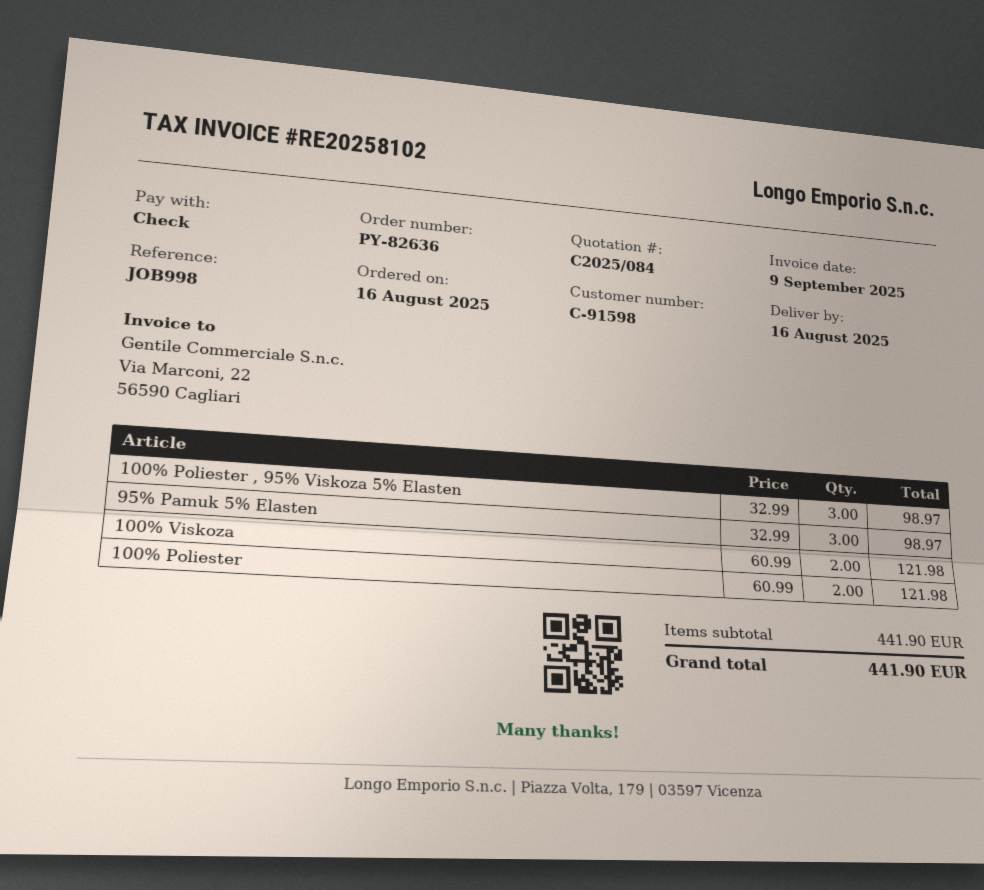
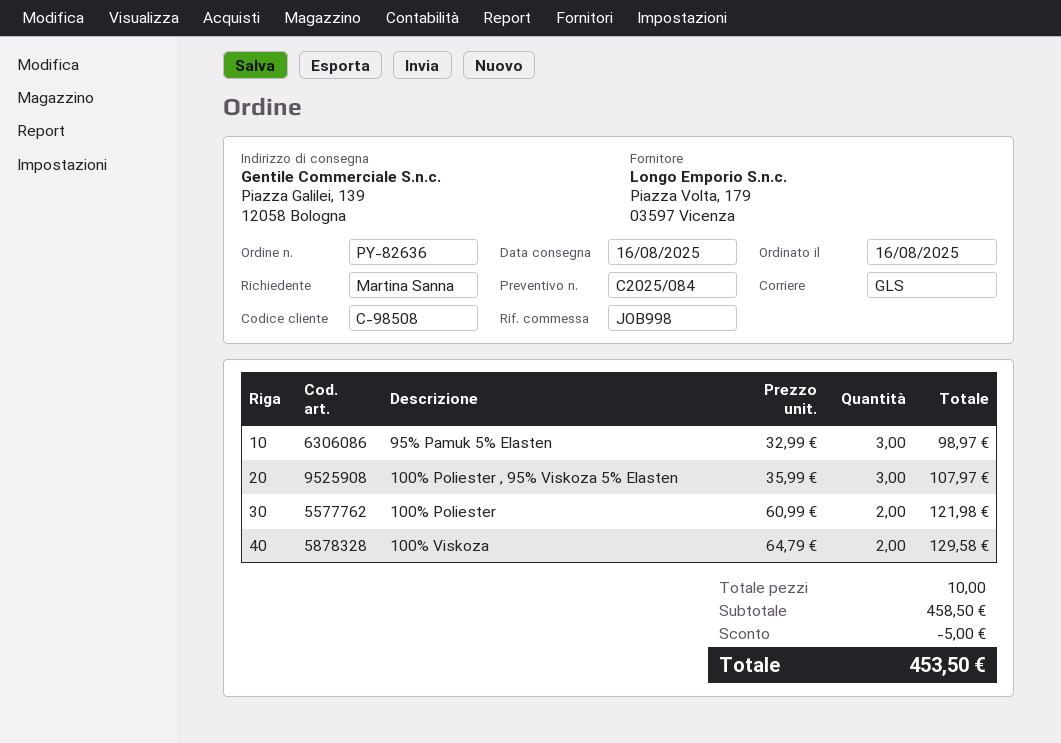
customer number: C-91598 -> C-98508
100% Poliester , 95% Viskoza 5% Elasten: 3 x 32.99 = 98.97 -> 3 x 35.99 = 107.97
100% Viskoza: 2 x 60.99 = 121.98 -> 2 x 64.79 = 129.58
subtotal: 441.90 -> 458.50
discount: none -> 5.00
total: 441.90 -> 453.50

